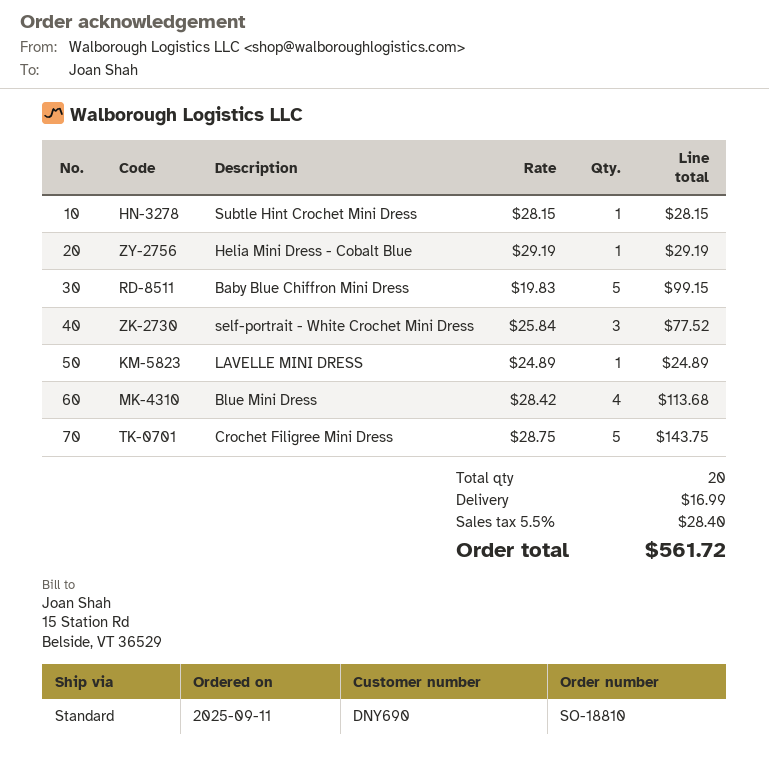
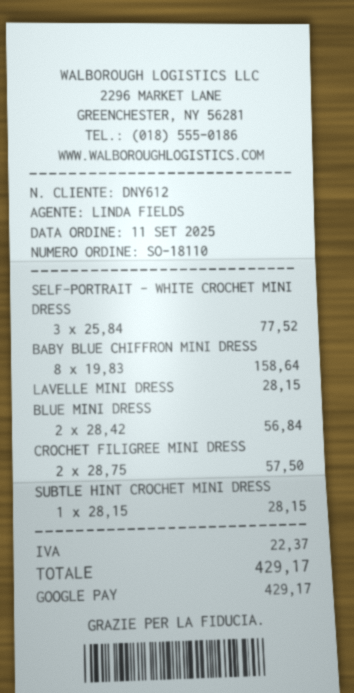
order number: SO-18810 -> SO-18110
customer number: DNY690 -> DNY612
Helia Mini Dress - Cobalt Blue: 1 x 29.19 = 29.19 -> none
Baby Blue Chiffron Mini Dress: 5 x 19.83 = 99.15 -> 8 x 19.83 = 158.64
LAVELLE MINI DRESS: 1 x 24.89 = 24.89 -> 1 x 28.15 = 28.15
Blue Mini Dress: 4 x 28.42 = 113.68 -> 2 x 28.42 = 56.84
Crochet Filigree Mini Dress: 5 x 28.75 = 143.75 -> 2 x 28.75 = 57.50
shipping: 16.99 -> none
tax: 28.40 -> 22.37
total: 561.72 -> 429.17

